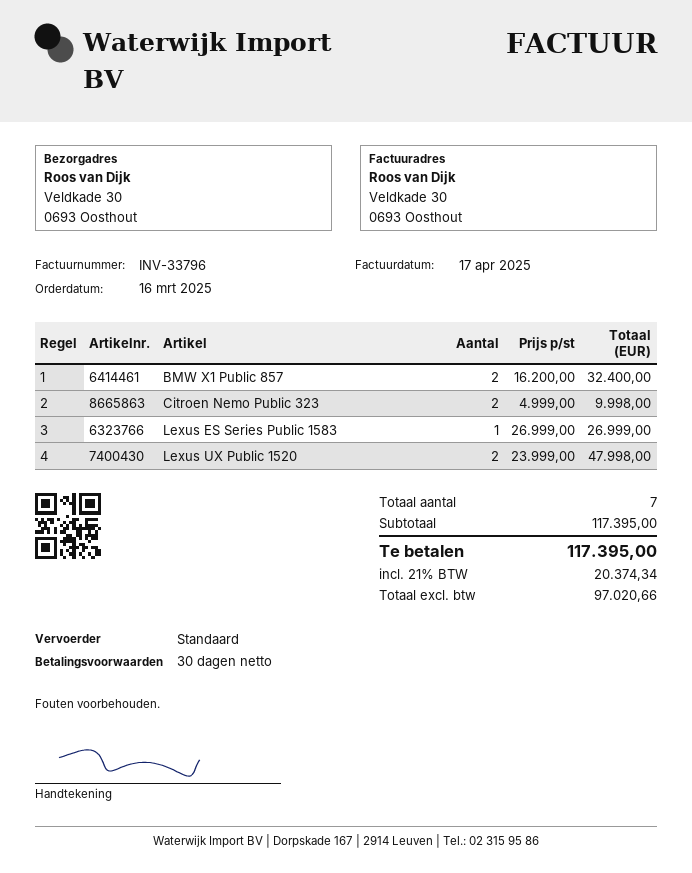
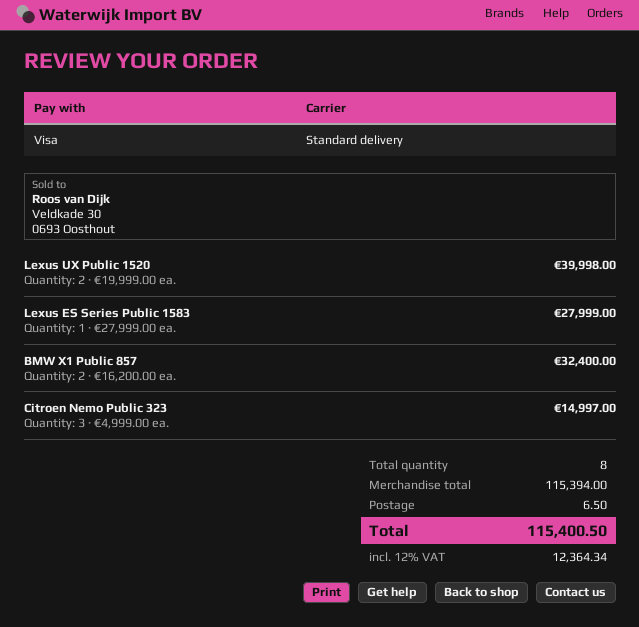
Citroen Nemo Public 323: 2 x 4999.00 = 9998.00 -> 3 x 4999.00 = 14997.00
Lexus ES Series Public 1583: 1 x 26999.00 = 26999.00 -> 1 x 27999.00 = 27999.00
Lexus UX Public 1520: 2 x 23999.00 = 47998.00 -> 2 x 19999.00 = 39998.00
total quantity: 7 -> 8
subtotal: 117395.00 -> 115394.00
shipping: none -> 6.50
tax: 21% = 20374.34 -> 12% = 12364.34
total: 117395.00 -> 115400.50

